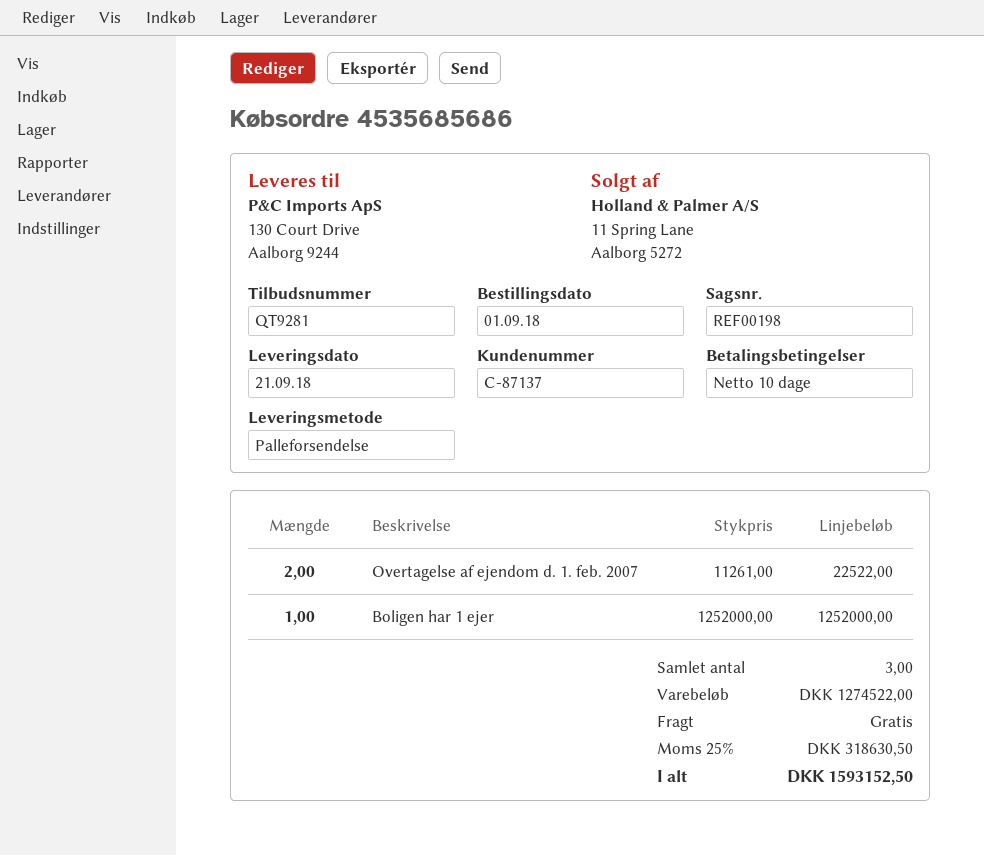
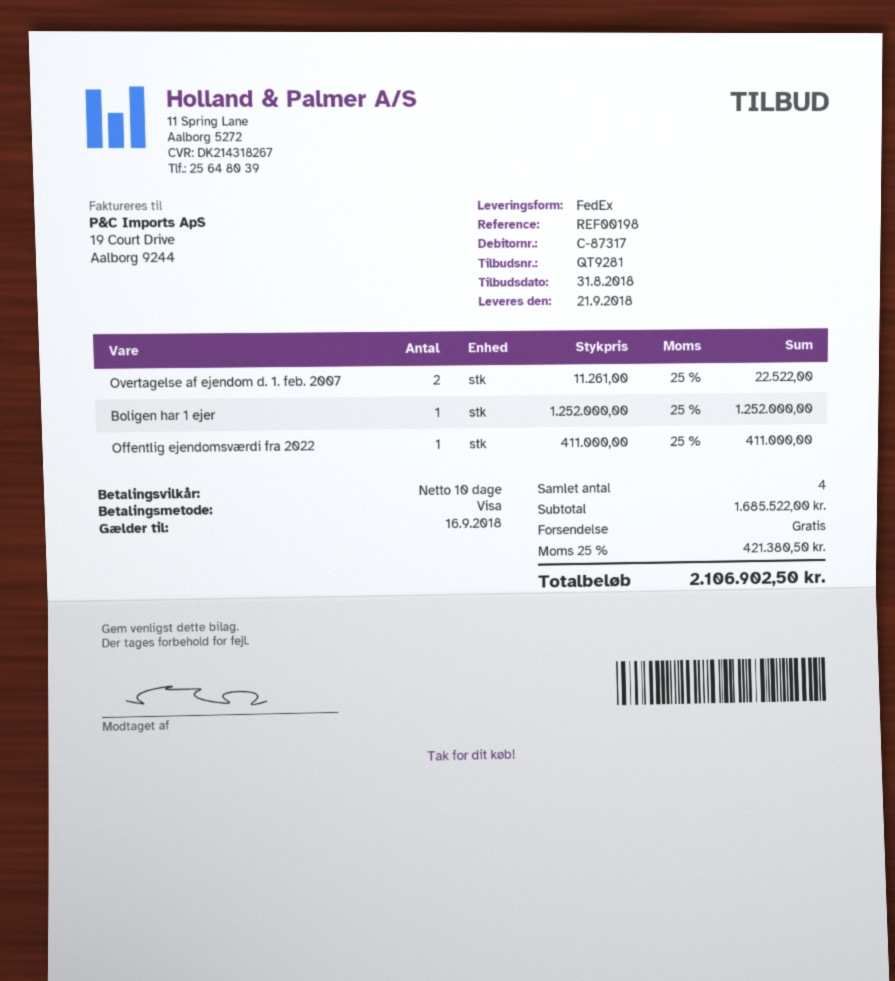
customer number: C-87137 -> C-87317
shipping method: pallet freight -> FedEx
Offentlig ejendomsværdi fra 2022: none -> 1 x 411000.00 = 411000.00
total quantity: 3 -> 4
subtotal: 1274522.00 -> 1685522.00
tax: 25% = 318630.50 -> 25% = 421380.50
total: 1593152.50 -> 2106902.50

